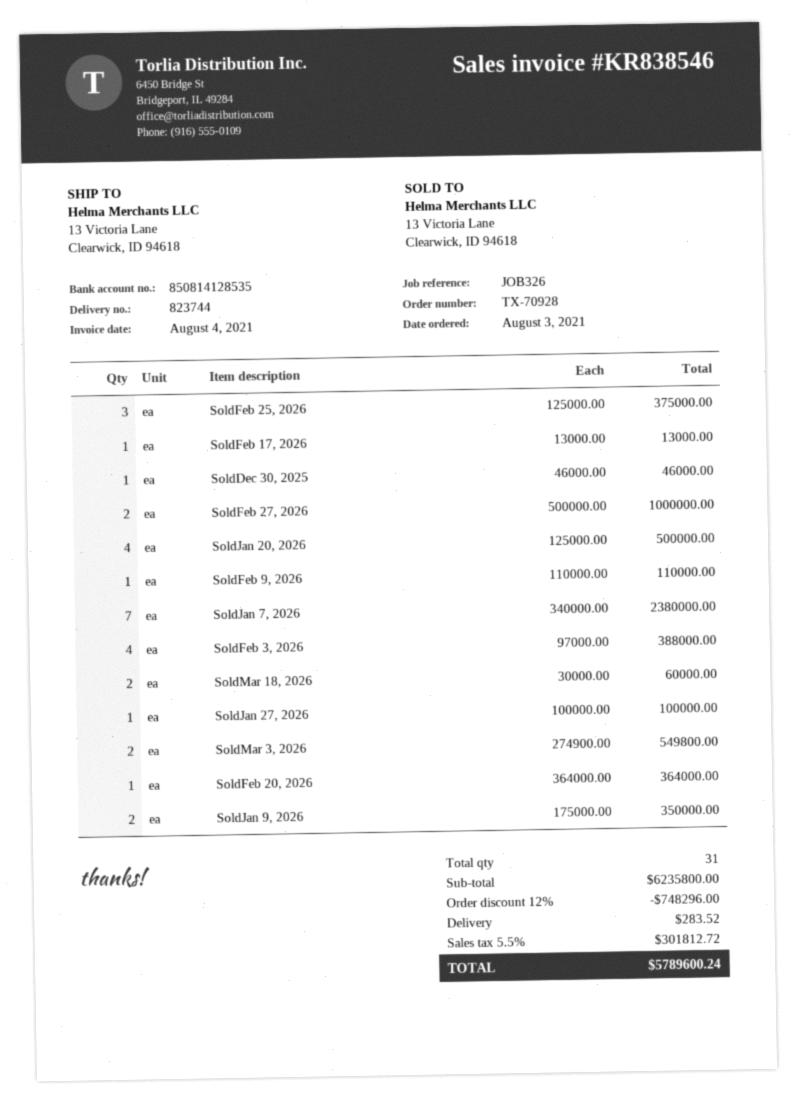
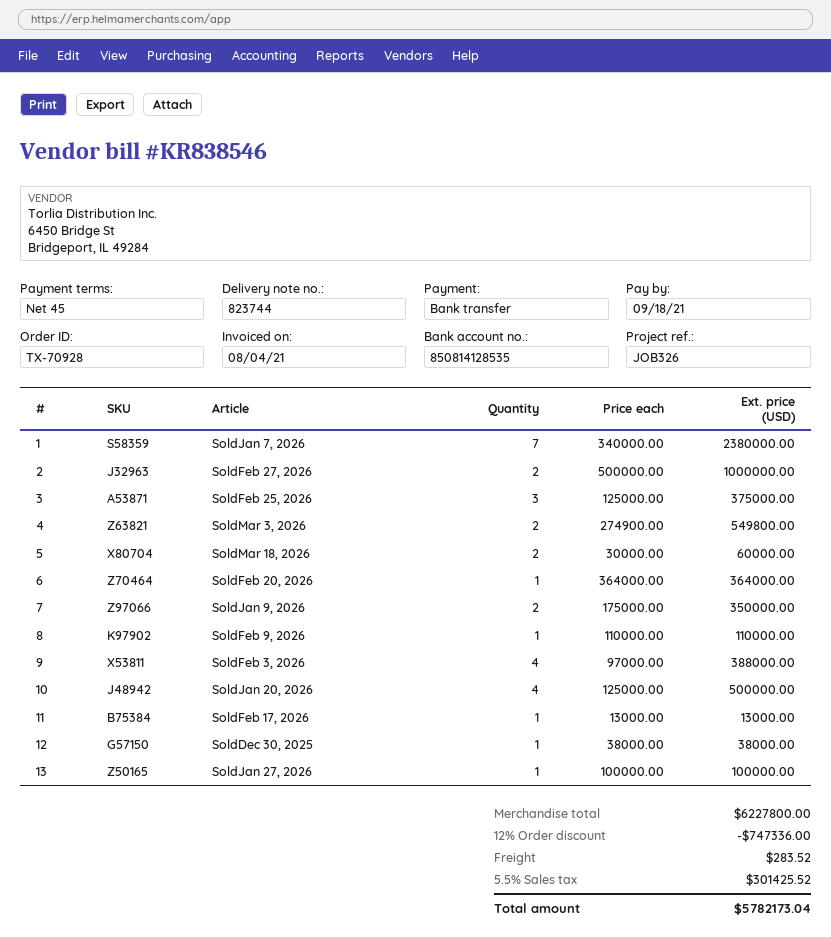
SoldDec 30, 2025: 1 x 46000.00 = 46000.00 -> 1 x 38000.00 = 38000.00
subtotal: 6235800.00 -> 6227800.00
discount: 12% = 748296.00 -> 12% = 747336.00
tax: 5.5% = 301812.72 -> 5.5% = 301425.52
total: 5789600.24 -> 5782173.04

